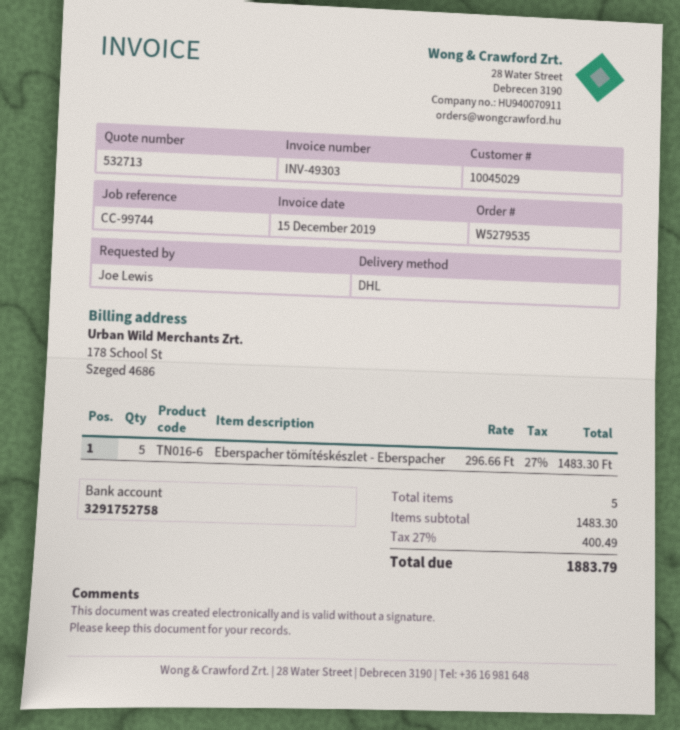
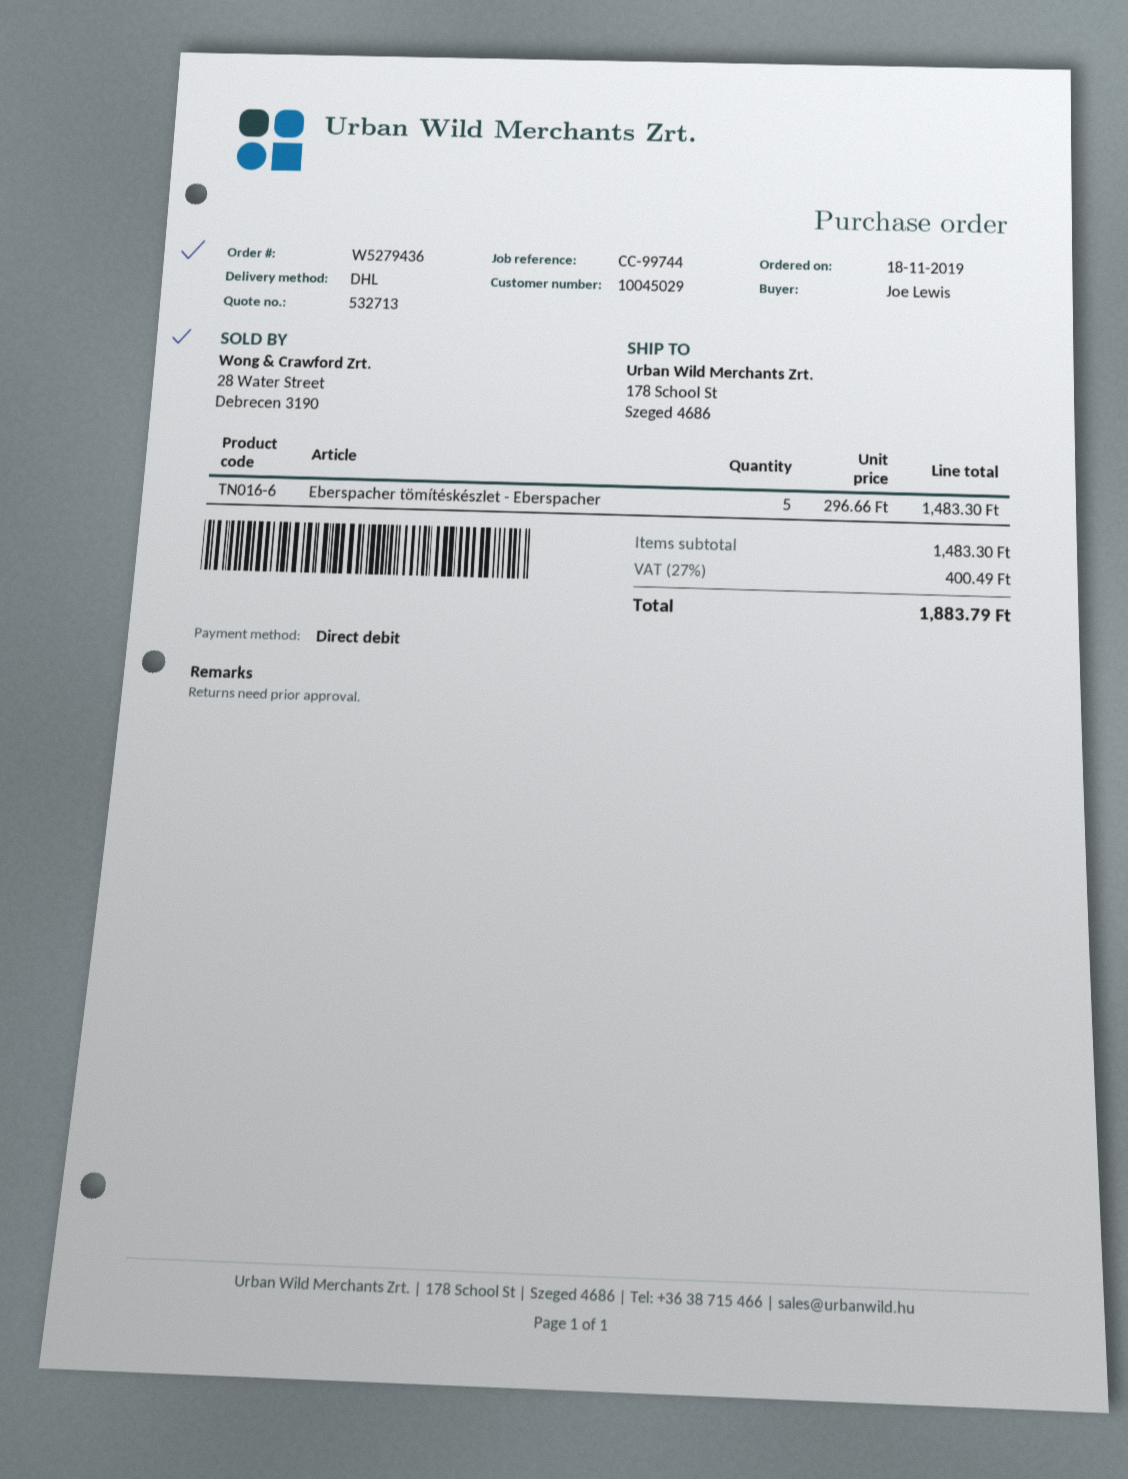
order number: W5279535 -> W5279436

